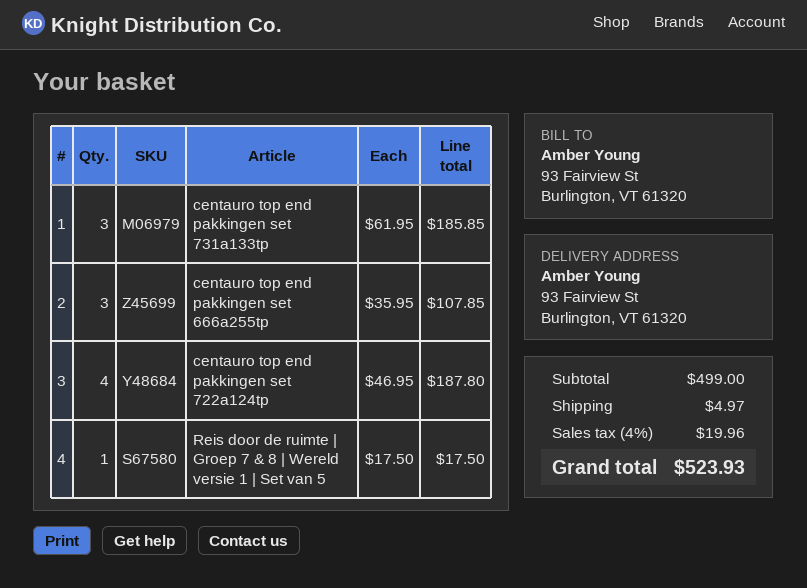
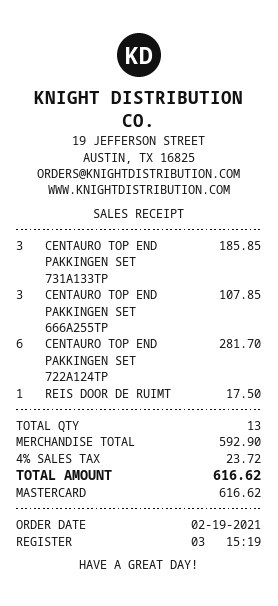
centauro top end pakkingen set 722a124tp: 4 for 187.80 -> 6 for 281.70
subtotal: 499.00 -> 592.90
shipping: 4.97 -> none
tax: 4% = 19.96 -> 4% = 23.72
total: 523.93 -> 616.62

